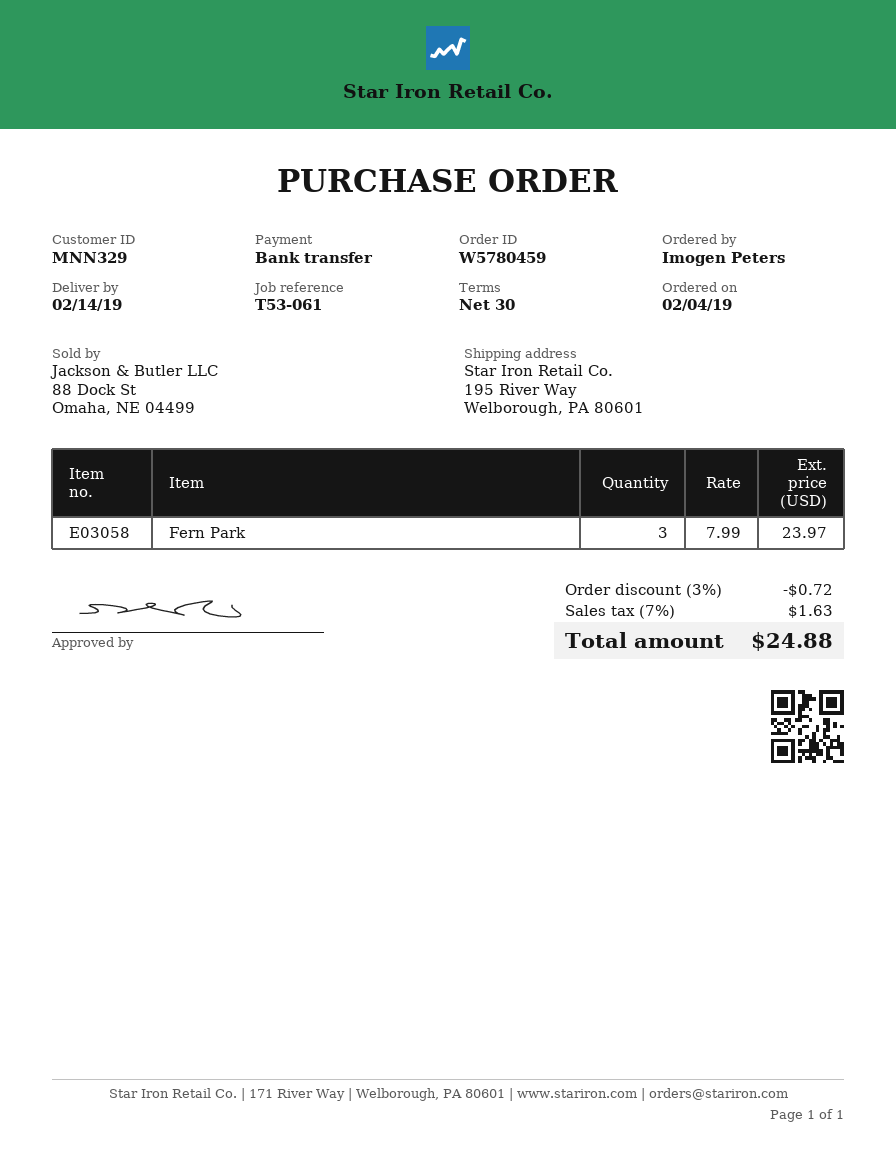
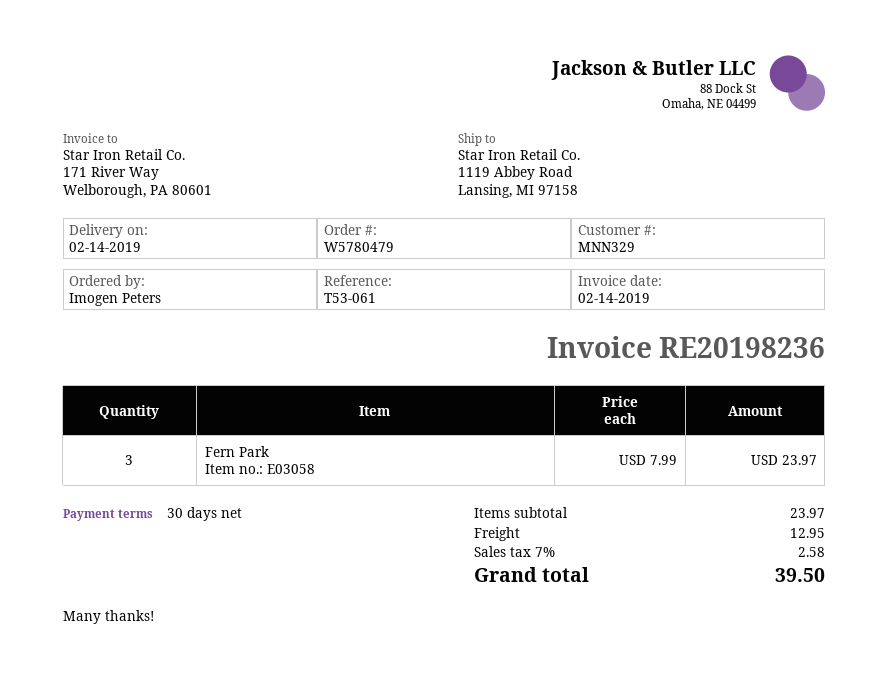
order number: W5780459 -> W5780479
ship to: 195 River Way, Welborough, PA 80601 -> 1119 Abbey Road, Lansing, MI 97158
discount: 3% = 0.72 -> none
shipping: none -> 12.95
tax: 7% = 1.63 -> 7% = 2.58
total: 24.88 -> 39.50

